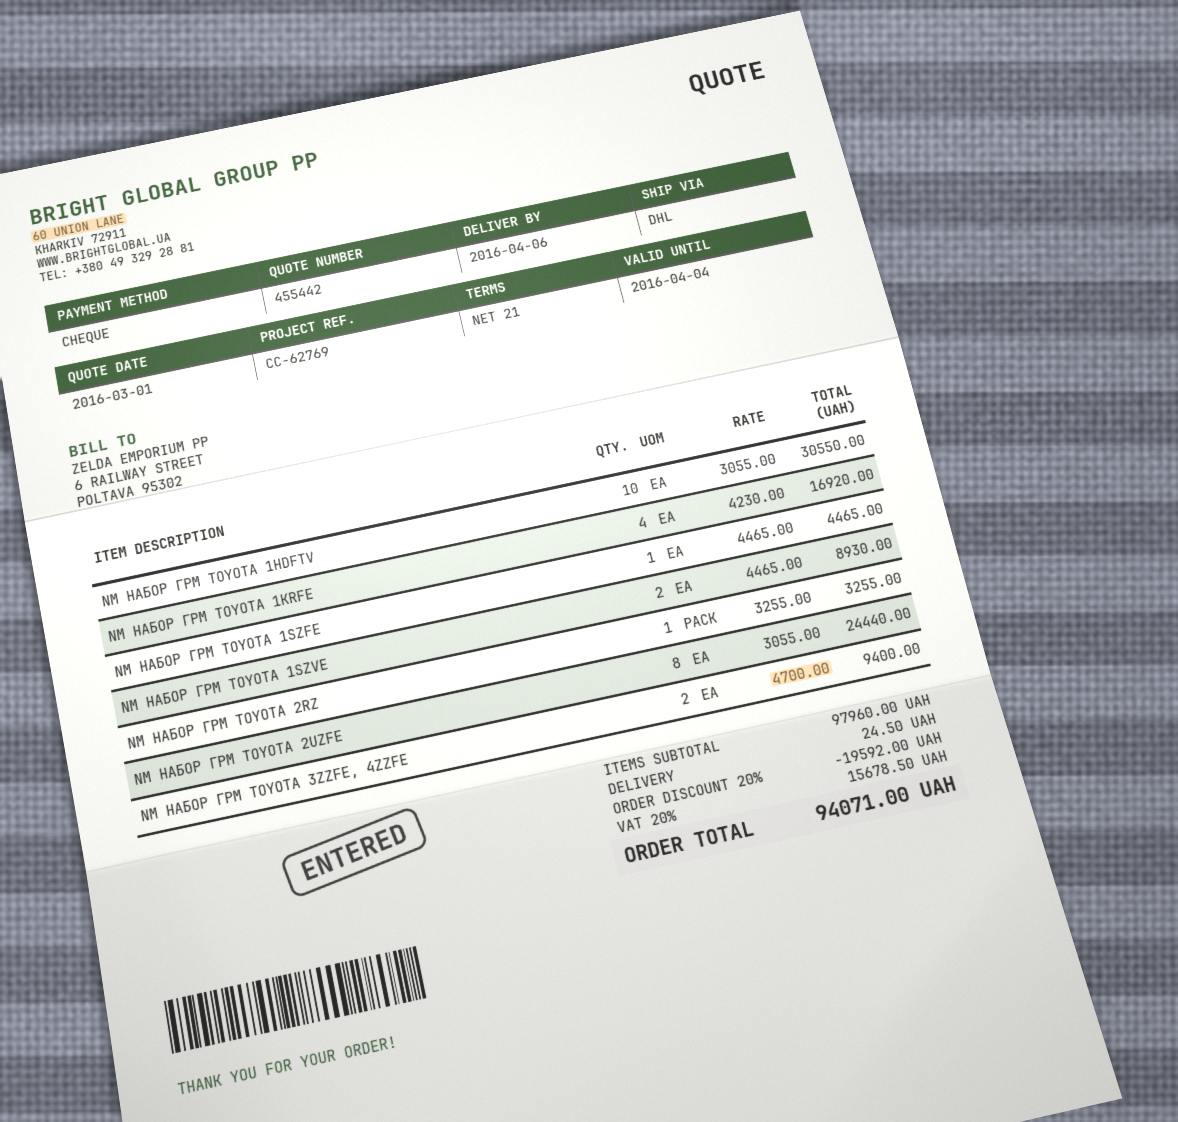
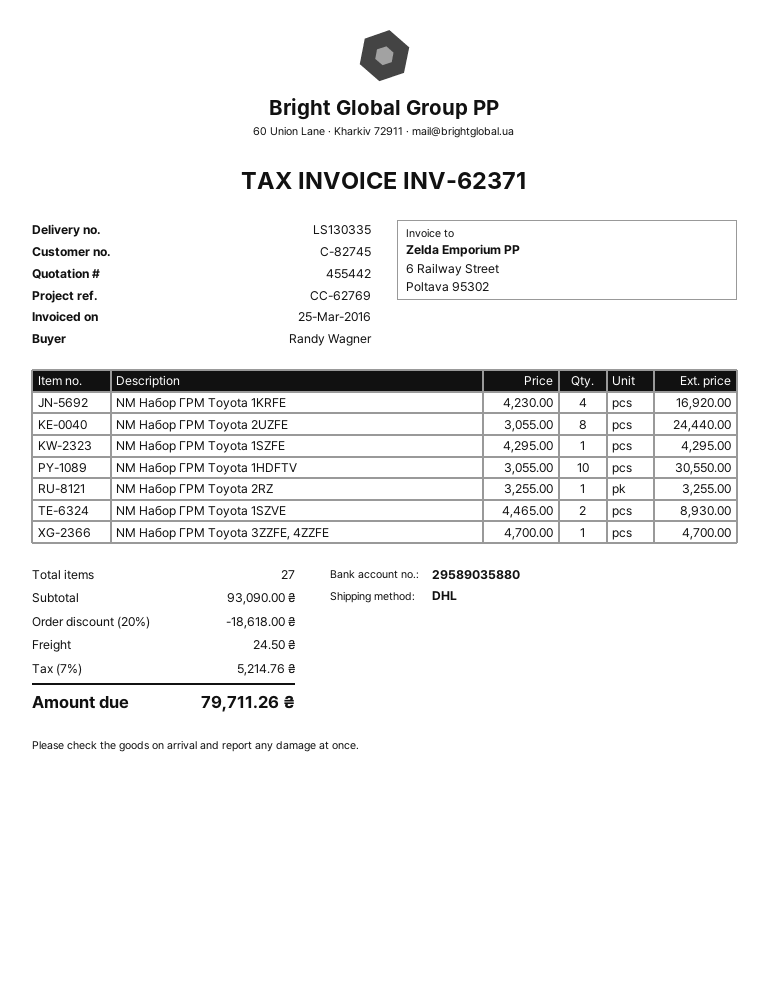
NM НАБОР ГРМ TOYOTA 1SZFE: 1 x 4465.00 = 4465.00 -> 1 x 4295.00 = 4295.00
NM НАБОР ГРМ TOYOTA 3ZZFE, 4ZZFE: 2 x 4700.00 = 9400.00 -> 1 x 4700.00 = 4700.00
subtotal: 97960.00 -> 93090.00
discount: 20% = 19592.00 -> 20% = 18618.00
tax: 20% = 15678.50 -> 7% = 5214.76
total: 94071.00 -> 79711.26

